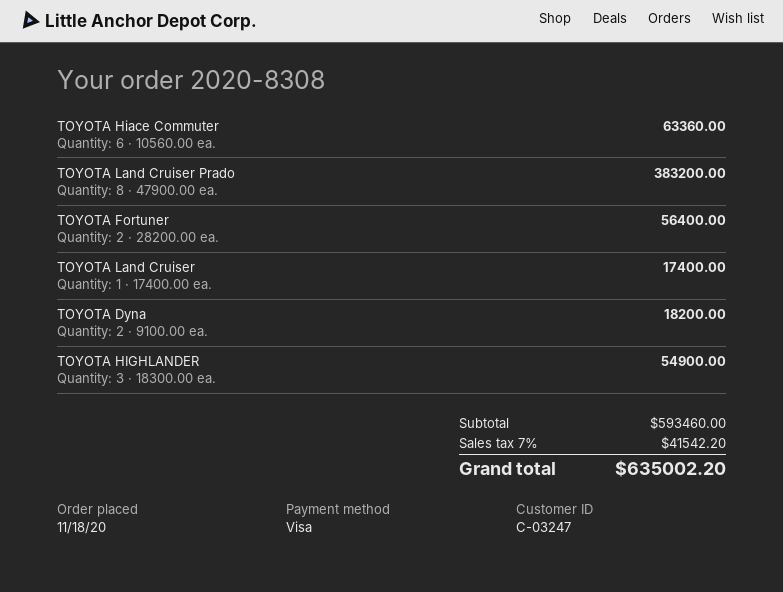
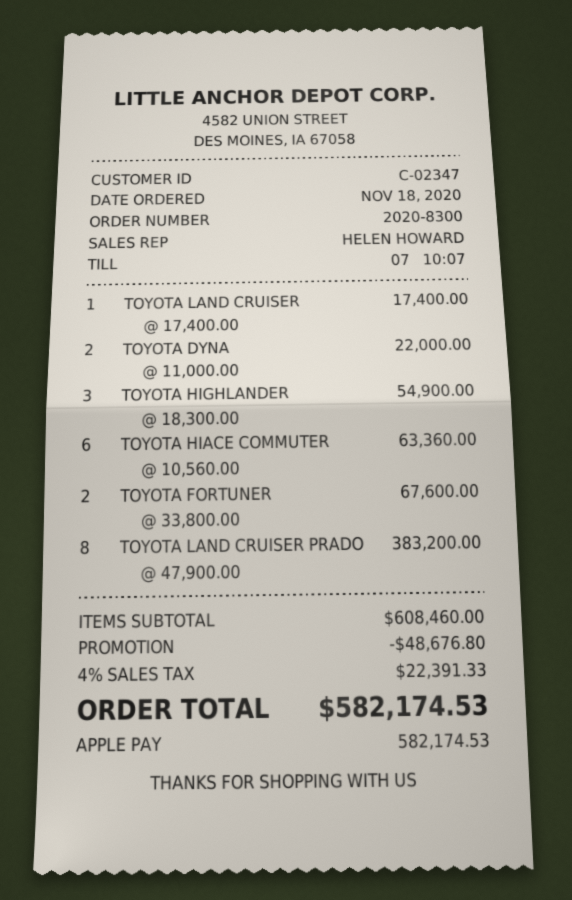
order number: 2020-8308 -> 2020-8300
customer number: C-03247 -> C-02347
payment method: Visa -> Apple Pay
TOYOTA Fortuner: 2 x 28200.00 = 56400.00 -> 2 x 33800.00 = 67600.00
TOYOTA Dyna: 2 x 9100.00 = 18200.00 -> 2 x 11000.00 = 22000.00
subtotal: 593460.00 -> 608460.00
discount: none -> 48676.80
tax: 7% = 41542.20 -> 4% = 22391.33
total: 635002.20 -> 582174.53

